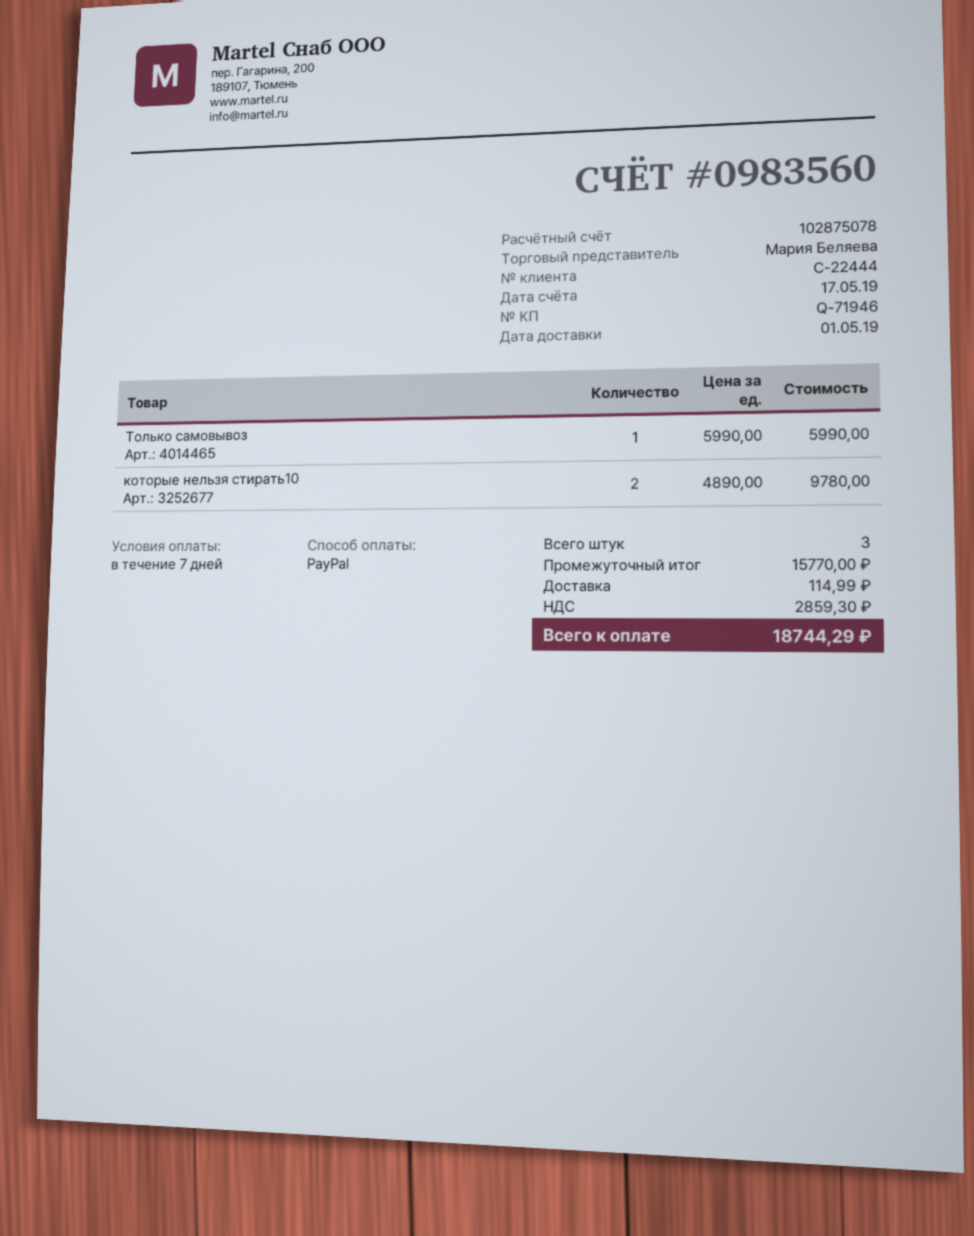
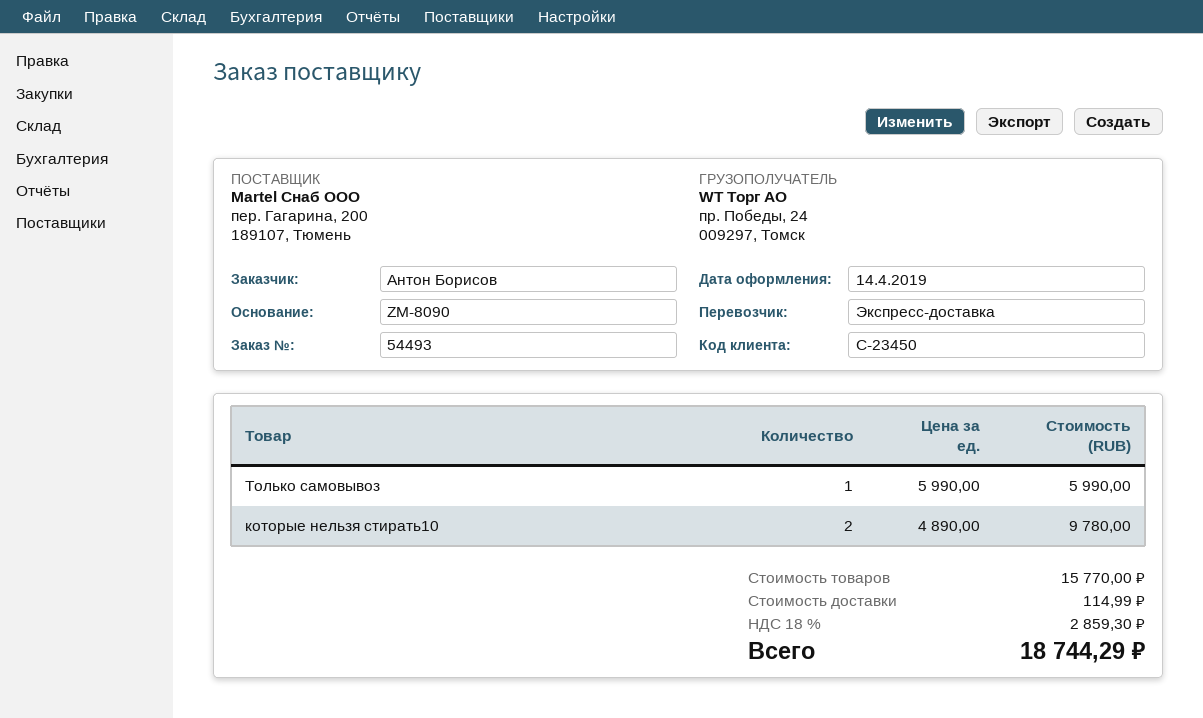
customer number: C-22444 -> C-23450

